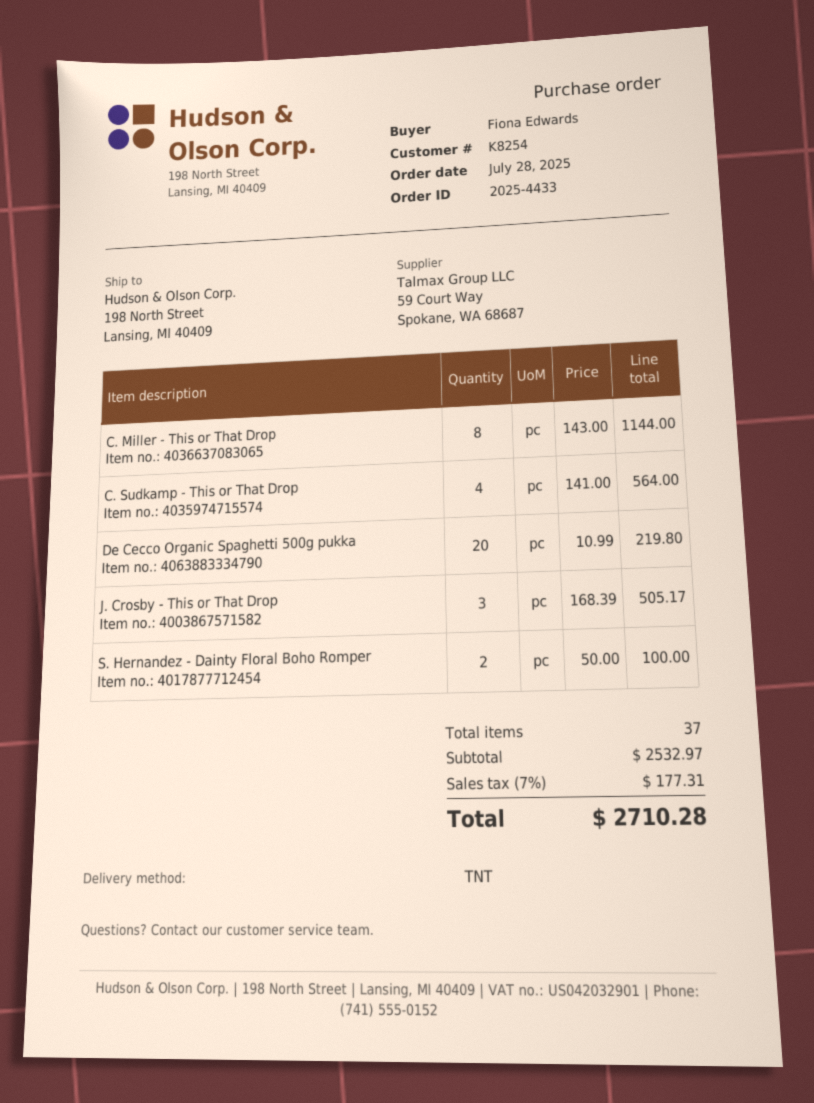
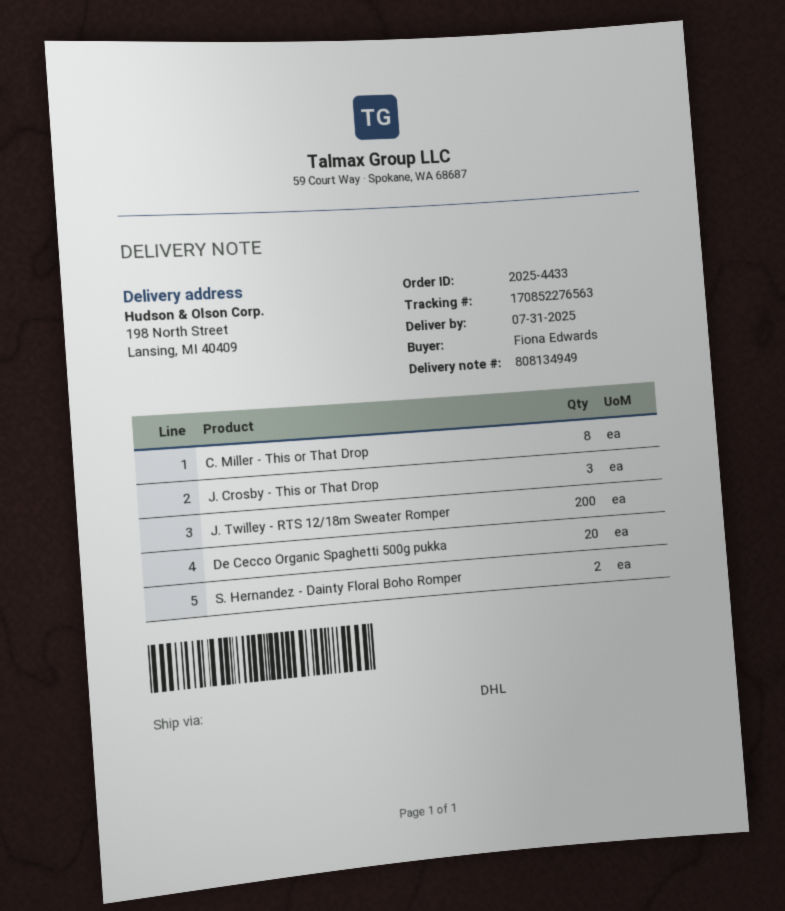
shipping method: TNT -> DHL
C. Sudkamp - This or That Drop: 4 -> none
J. Twilley - RTS 12/18m Sweater Romper: none -> 200

